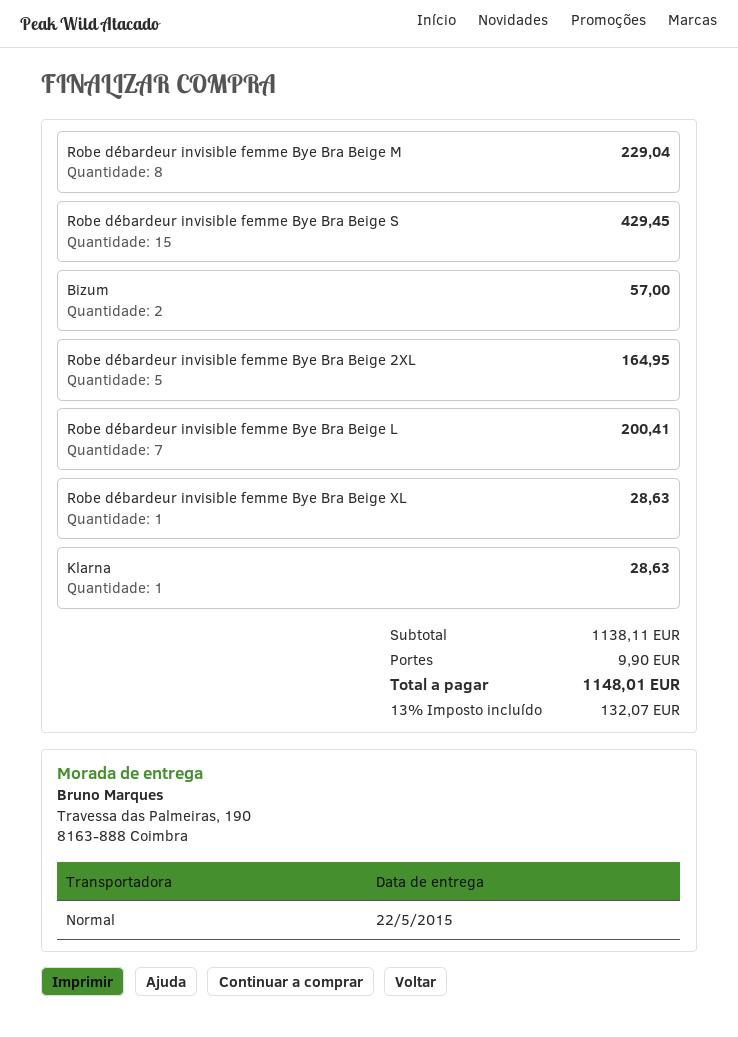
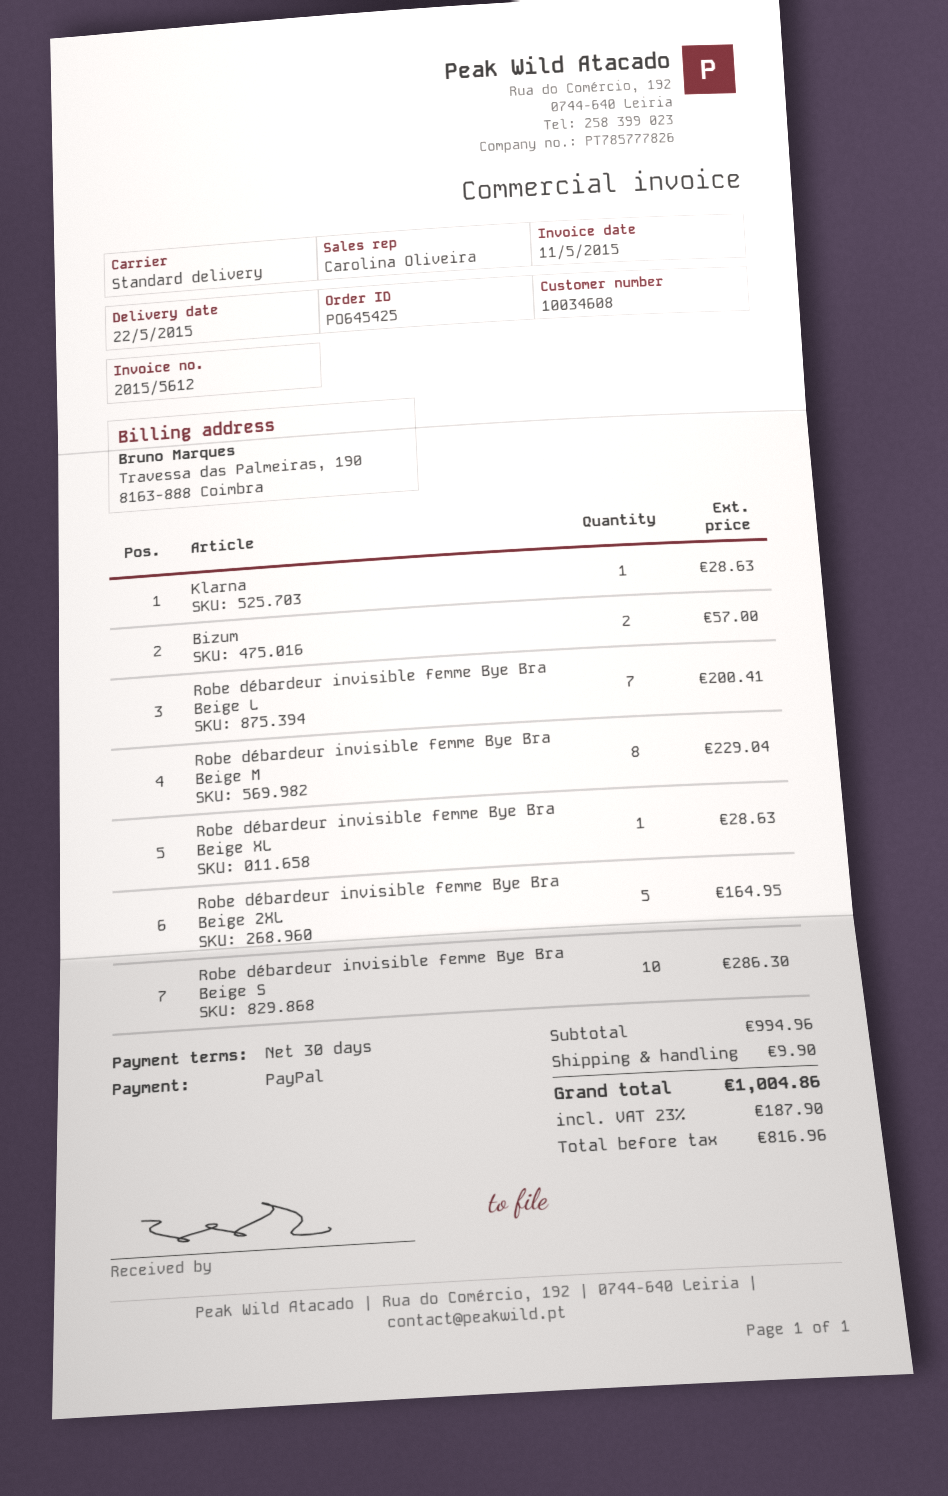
Robe débardeur invisible femme Bye Bra Beige S: 15 for 429.45 -> 10 for 286.30
subtotal: 1138.11 -> 994.96
tax: 13% = 132.07 -> 23% = 187.90
total: 1148.01 -> 1004.86

